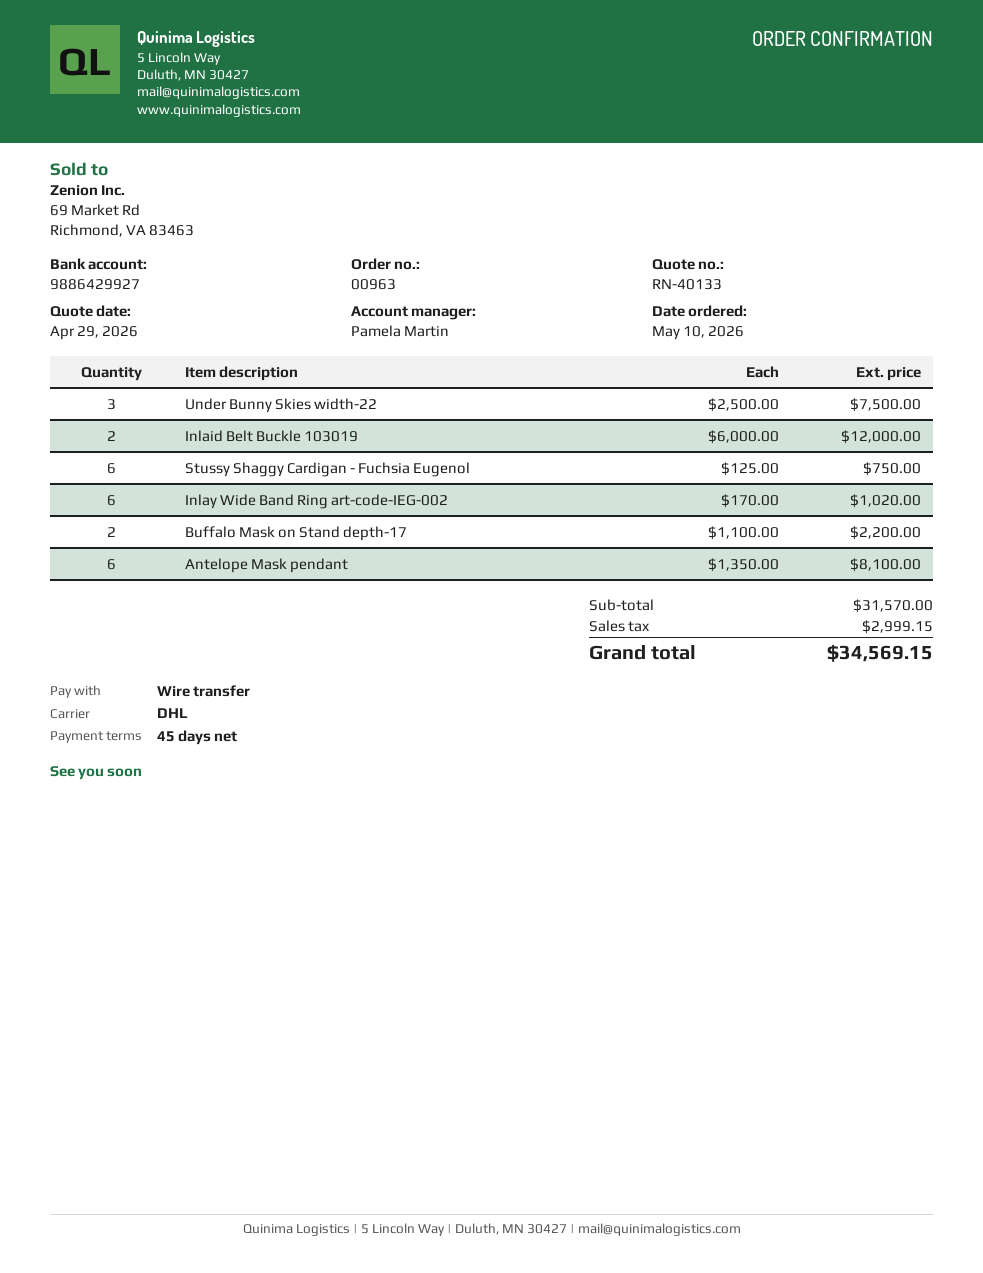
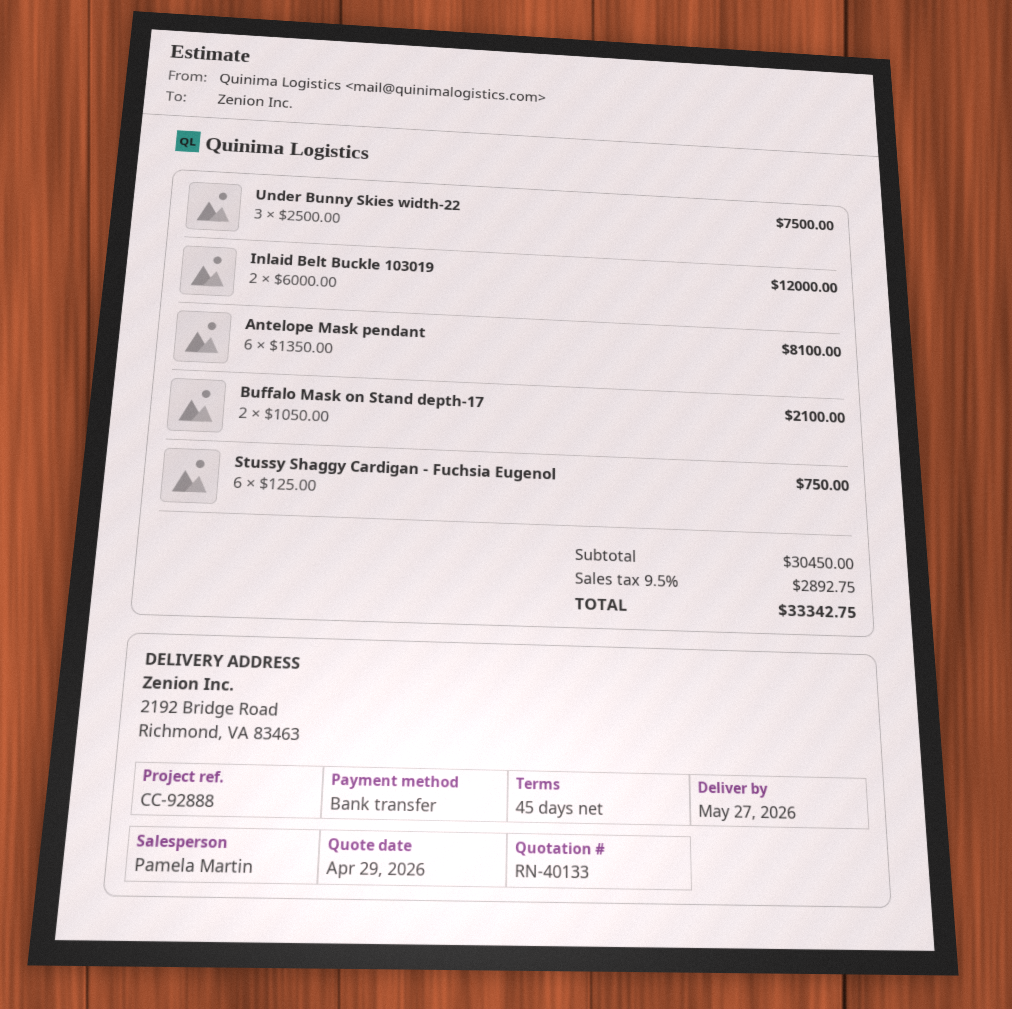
Inlay Wide Band Ring art-code-IEG-002: 6 x 170.00 = 1020.00 -> none
Buffalo Mask on Stand depth-17: 2 x 1100.00 = 2200.00 -> 2 x 1050.00 = 2100.00
subtotal: 31570.00 -> 30450.00
tax: 2999.15 -> 2892.75
total: 34569.15 -> 33342.75

